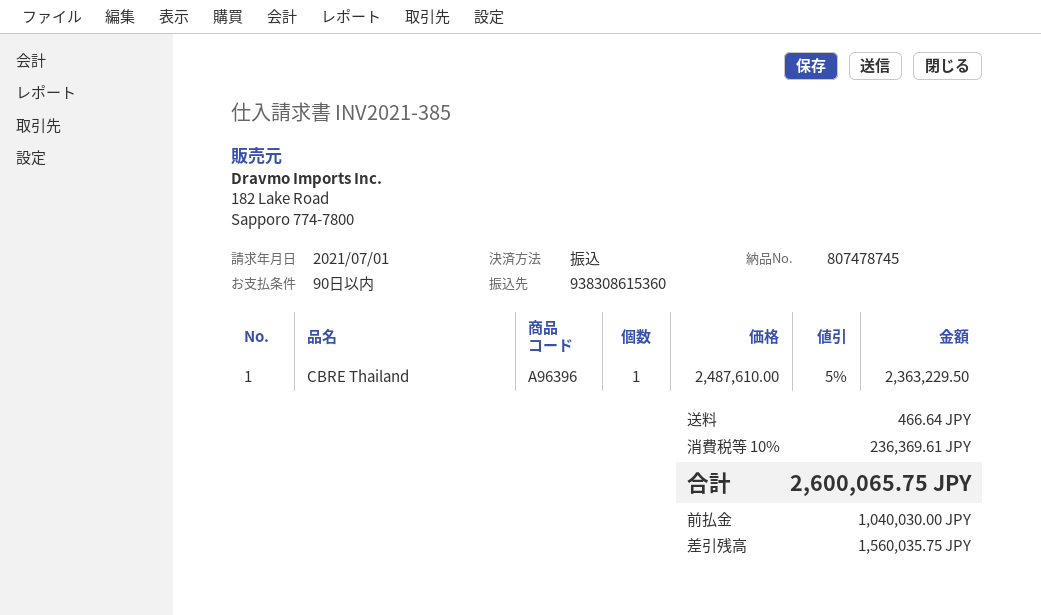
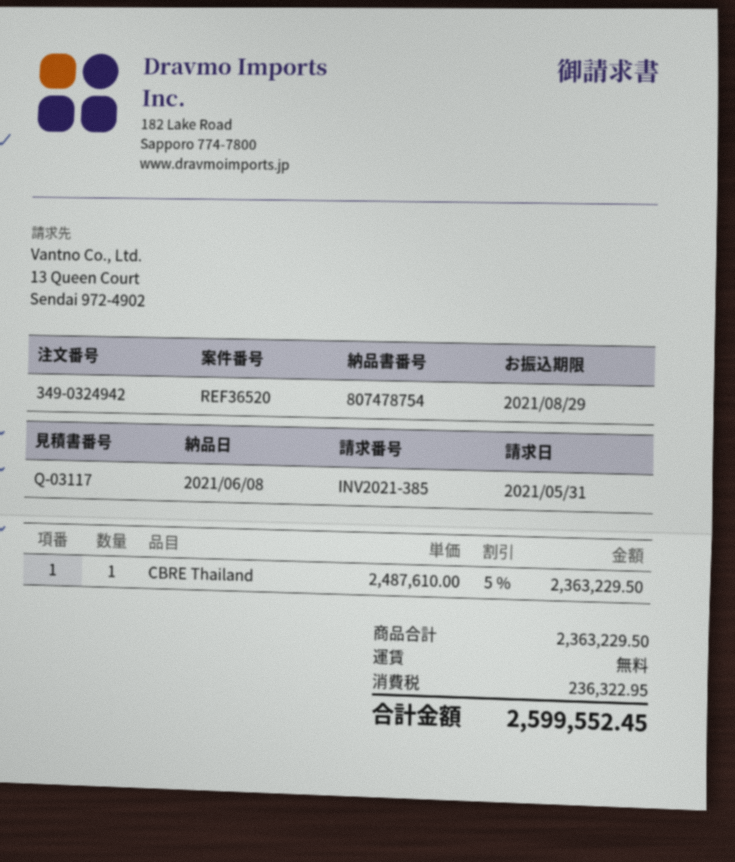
delivery note number: 807478745 -> 807478754
invoice date: 2021-07-01 -> 2021-05-31
shipping: 466.64 -> 0.00
tax: 236369.61 -> 236322.95
total: 2600065.75 -> 2599552.45

